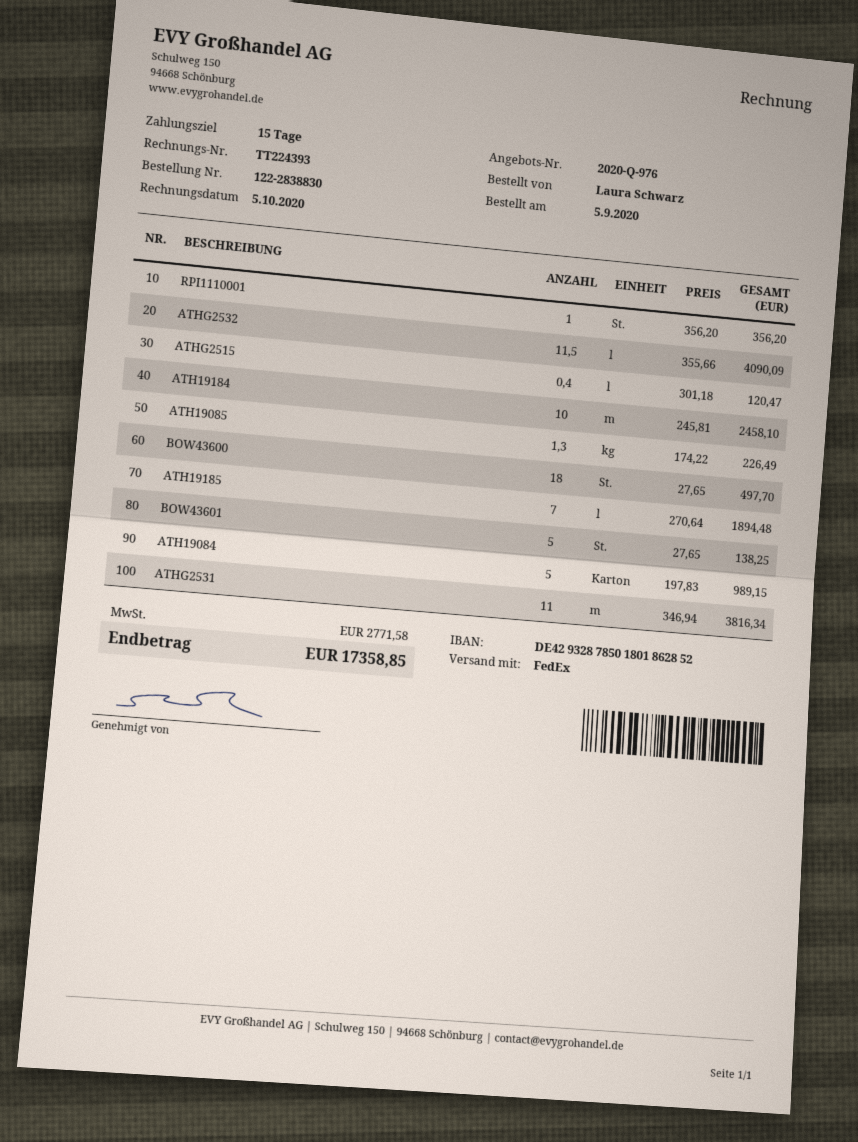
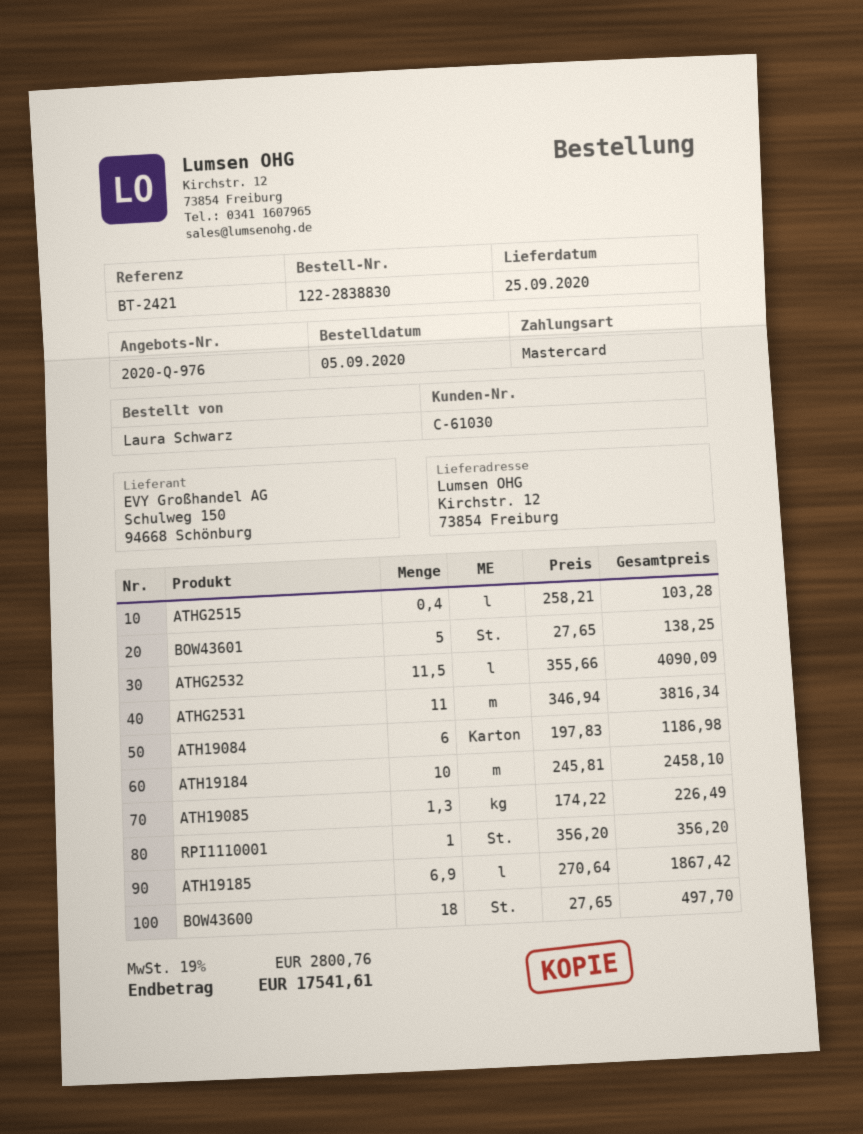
ATHG2515: 0.4 x 301.18 = 120.47 -> 0.4 x 258.21 = 103.28
ATH19185: 7 x 270.64 = 1894.48 -> 6.9 x 270.64 = 1867.42
ATH19084: 5 x 197.83 = 989.15 -> 6 x 197.83 = 1186.98
tax: 2771.58 -> 2800.76
total: 17358.85 -> 17541.61

